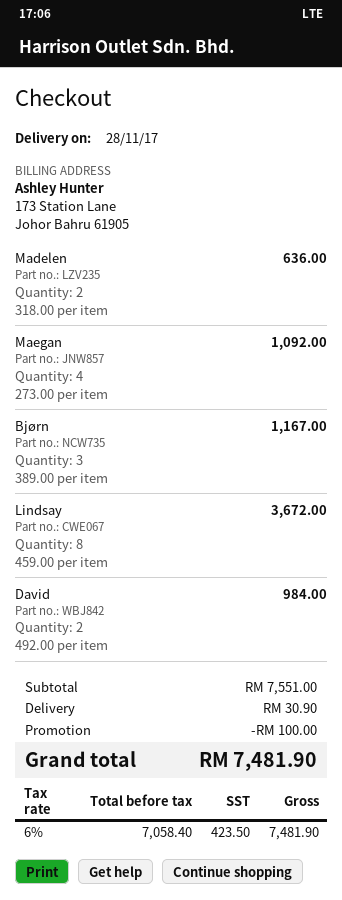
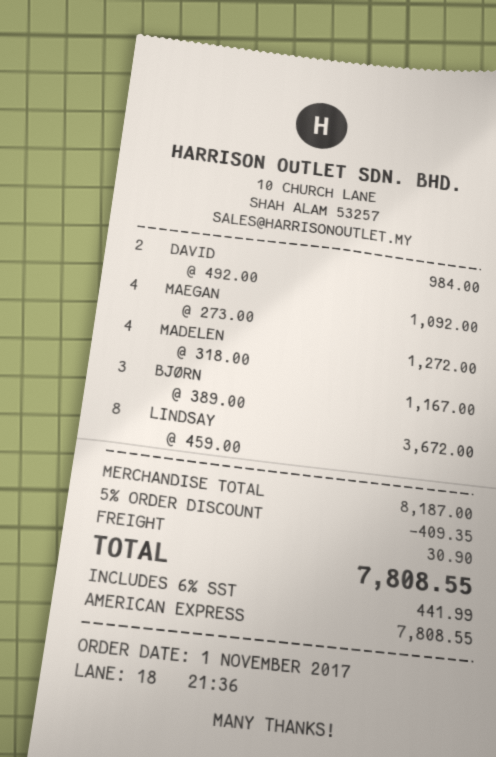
Madelen: 2 x 318.00 = 636.00 -> 4 x 318.00 = 1272.00
subtotal: 7551.00 -> 8187.00
discount: 100.00 -> 409.35
tax: 6% = 423.50 -> 6% = 441.99
total: 7481.90 -> 7808.55

